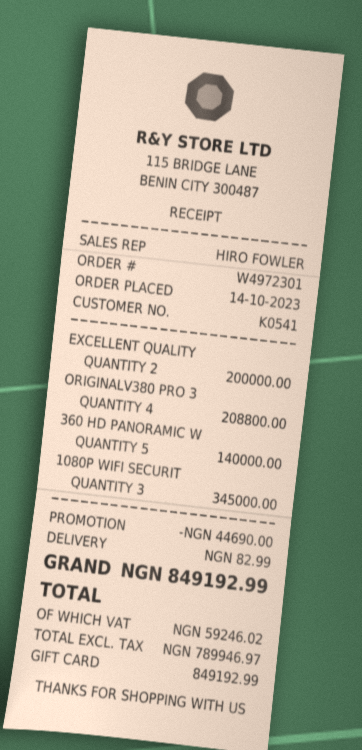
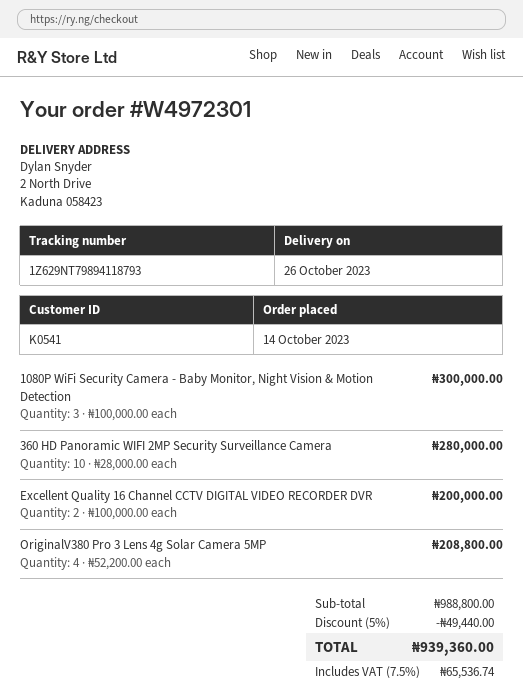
360 HD PANORAMIC W: 5 for 140000.00 -> 10 for 280000.00
1080P WIFI SECURIT: 3 for 345000.00 -> 3 for 300000.00
discount: 44690.00 -> 49440.00
shipping: 82.99 -> none
tax: 59246.02 -> 65536.74
total: 849192.99 -> 939360.00

